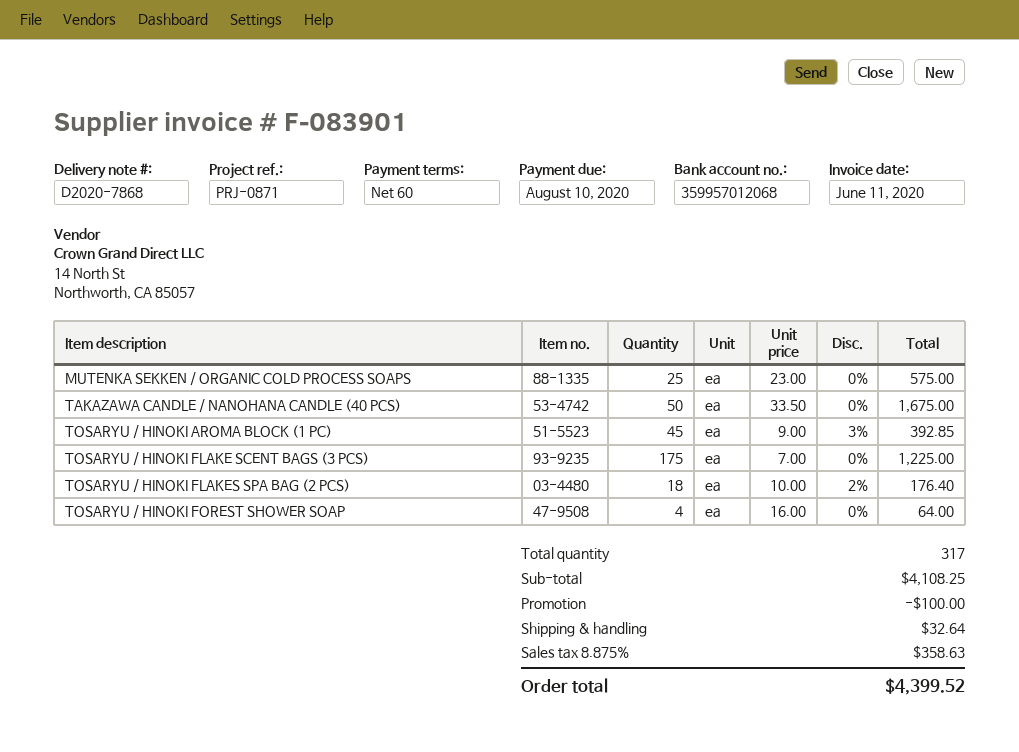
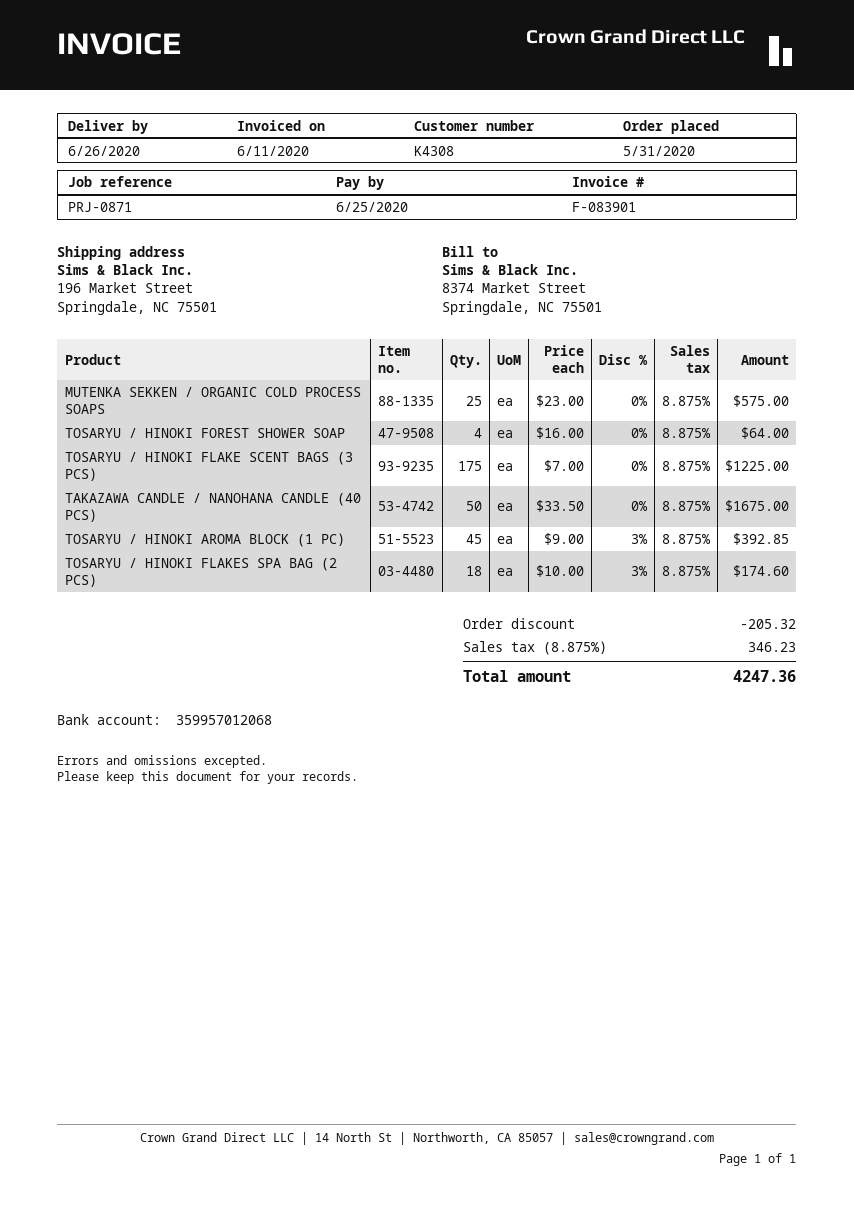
due date: 2020-08-10 -> 2020-06-25
TOSARYU / HINOKI FLAKES SPA BAG (2 PCS): 18 x 10.00 - 2% = 176.40 -> 18 x 10.00 - 3% = 174.60
discount: 100.00 -> 205.32
shipping: 32.64 -> none
tax: 8.875% = 358.63 -> 8.875% = 346.23
total: 4399.52 -> 4247.36

